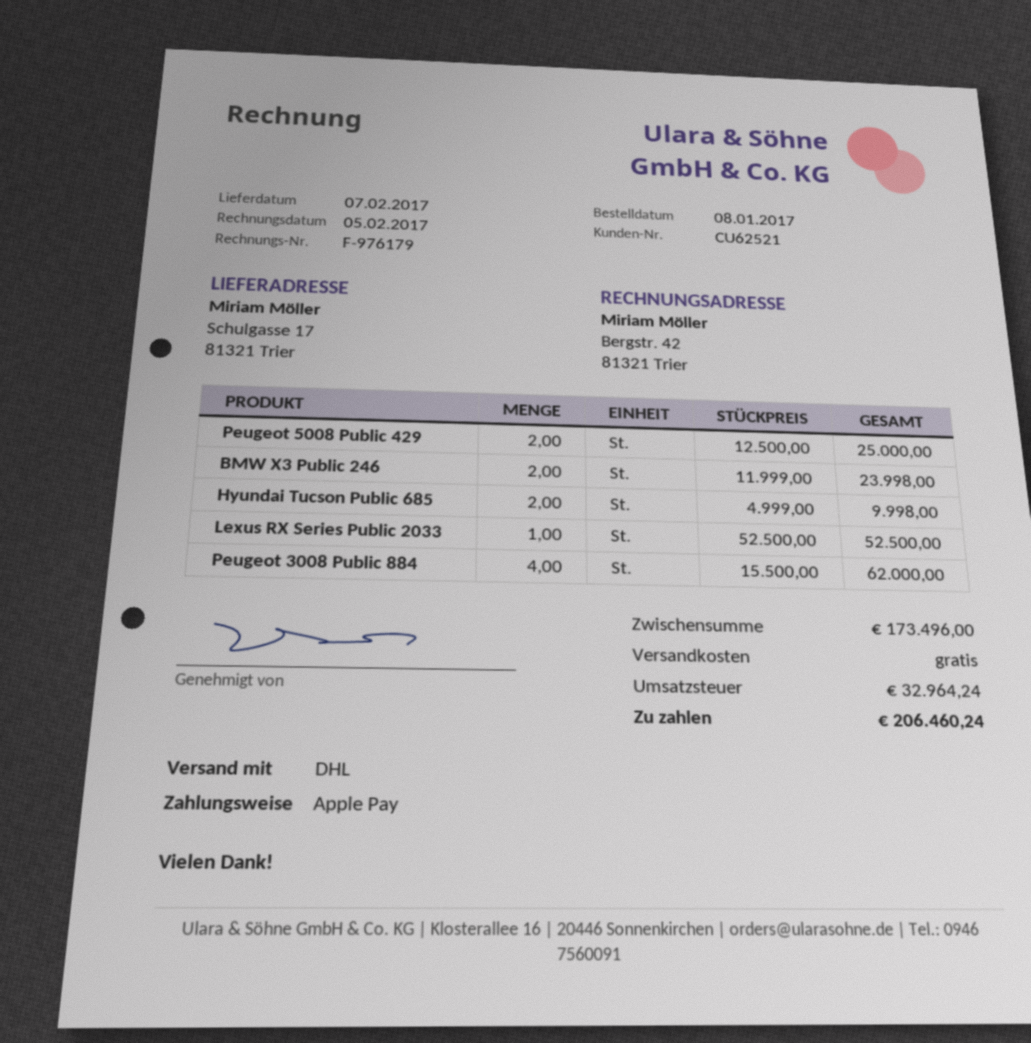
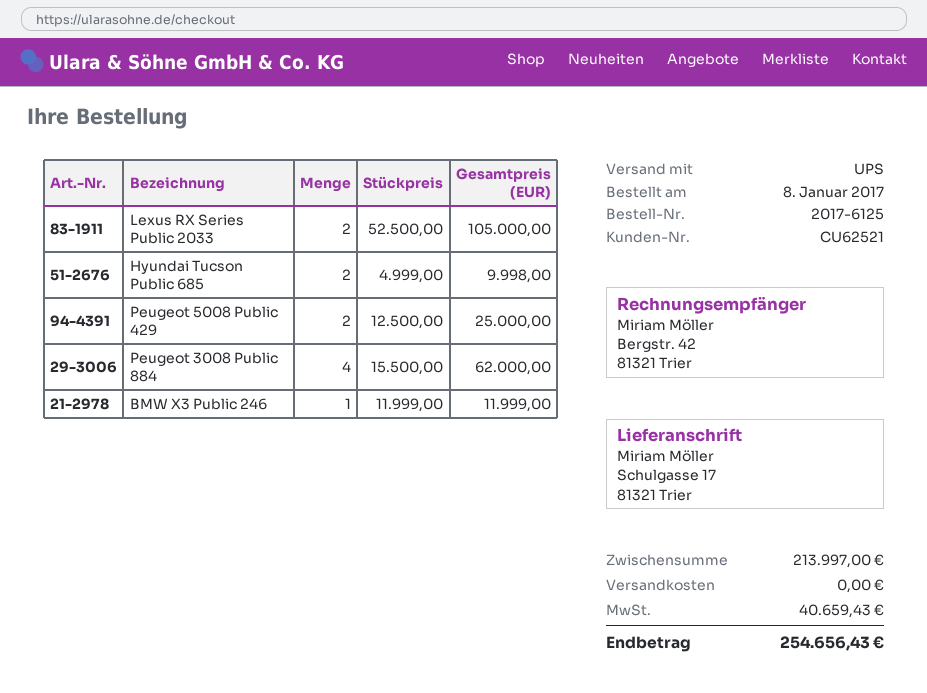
shipping method: DHL -> UPS
BMW X3 Public 246: 2 x 11999.00 = 23998.00 -> 1 x 11999.00 = 11999.00
Lexus RX Series Public 2033: 1 x 52500.00 = 52500.00 -> 2 x 52500.00 = 105000.00
subtotal: 173496.00 -> 213997.00
tax: 32964.24 -> 40659.43
total: 206460.24 -> 254656.43

